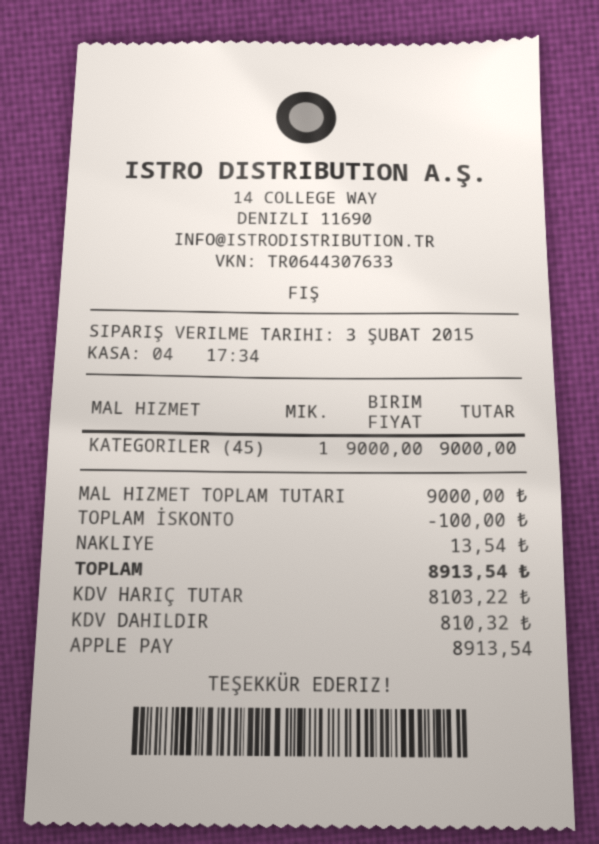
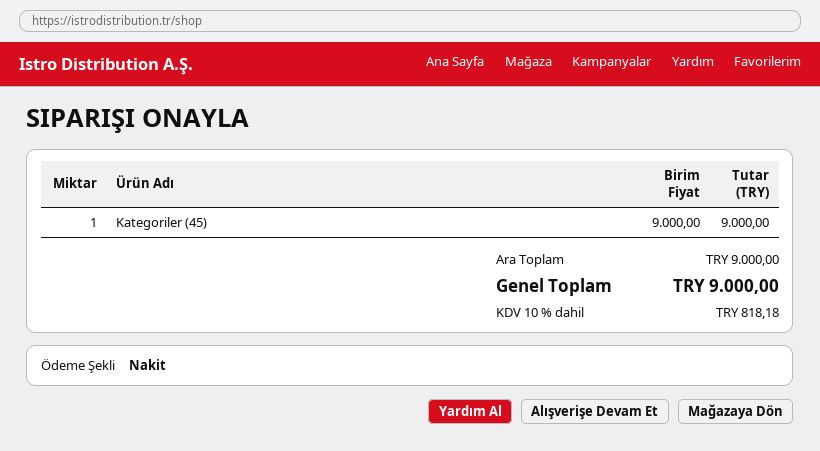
payment method: Apple Pay -> cash
discount: 100.00 -> none
shipping: 13.54 -> none
tax: 810.32 -> 818.18
total: 8913.54 -> 9000.00

